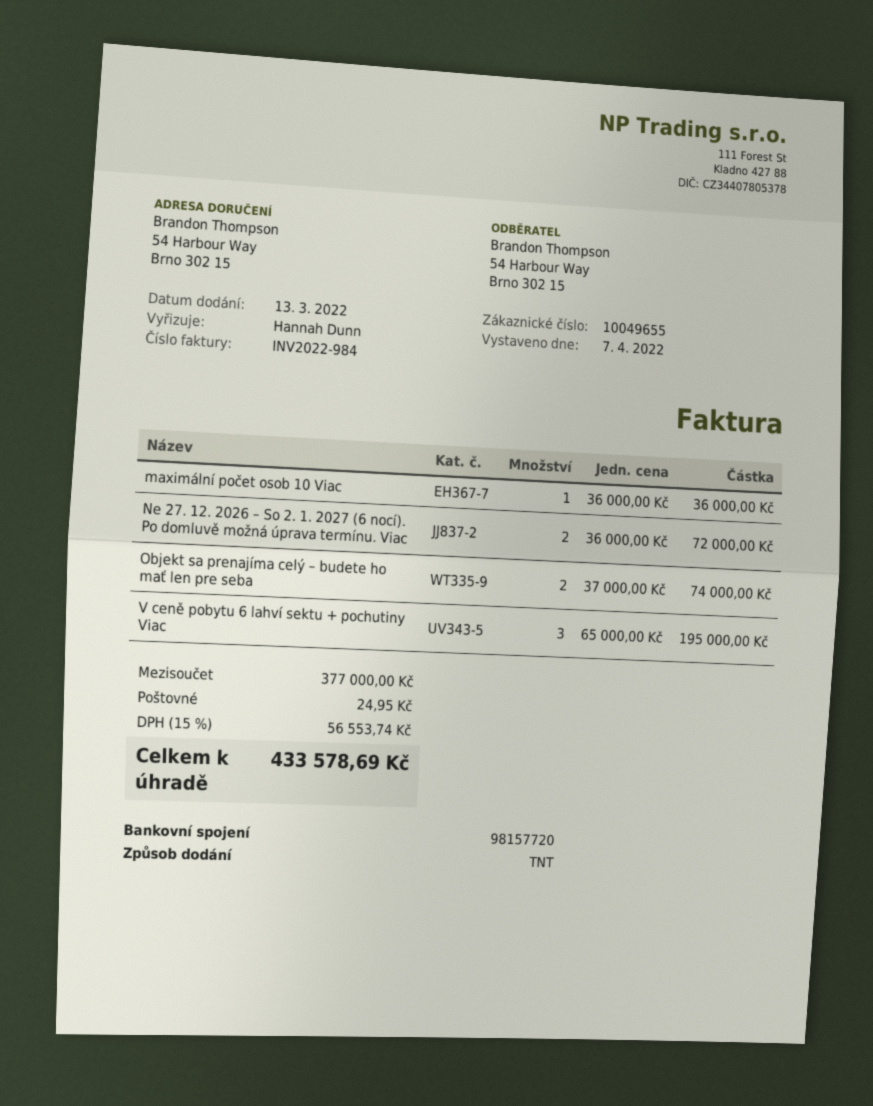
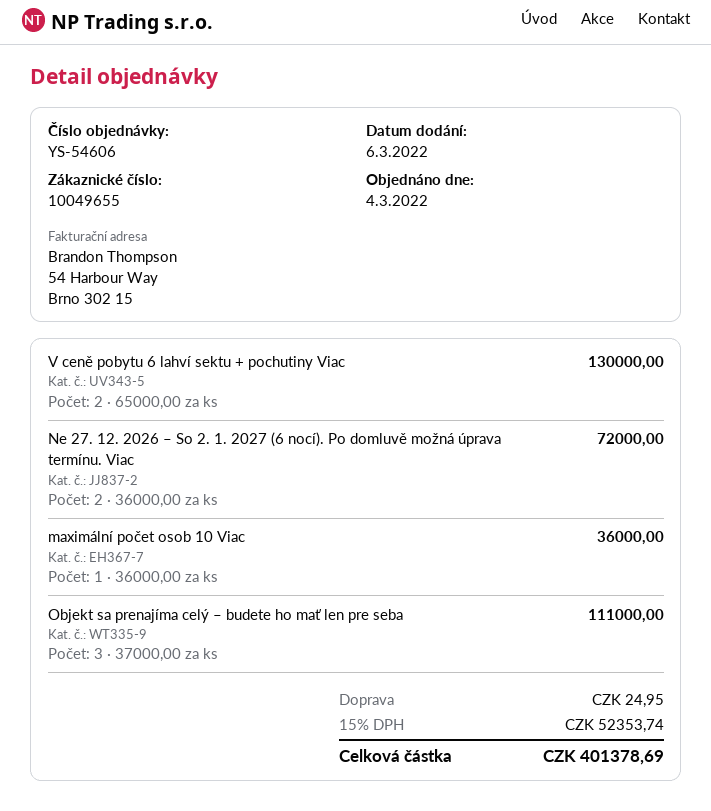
delivery date: 2022-03-13 -> 2022-03-06
Objekt sa prenajíma celý – budete ho mať len pre seba: 2 x 37000.00 = 74000.00 -> 3 x 37000.00 = 111000.00
V ceně pobytu 6 lahví sektu + pochutiny Viac: 3 x 65000.00 = 195000.00 -> 2 x 65000.00 = 130000.00
tax: 15% = 56553.74 -> 15% = 52353.74
total: 433578.69 -> 401378.69

